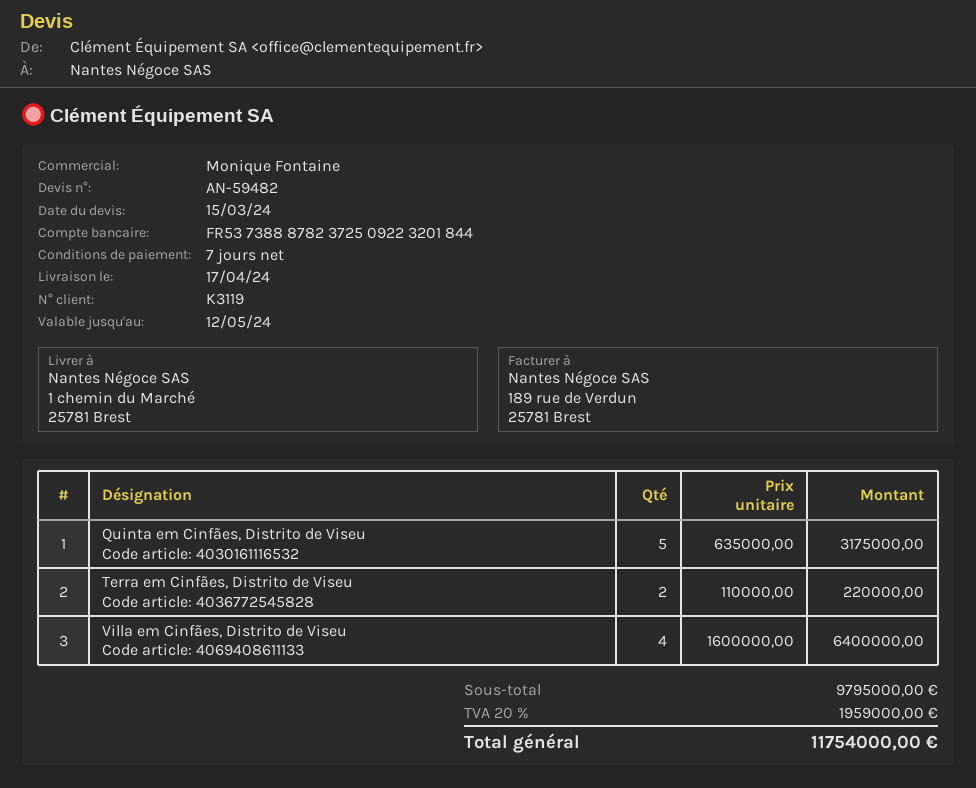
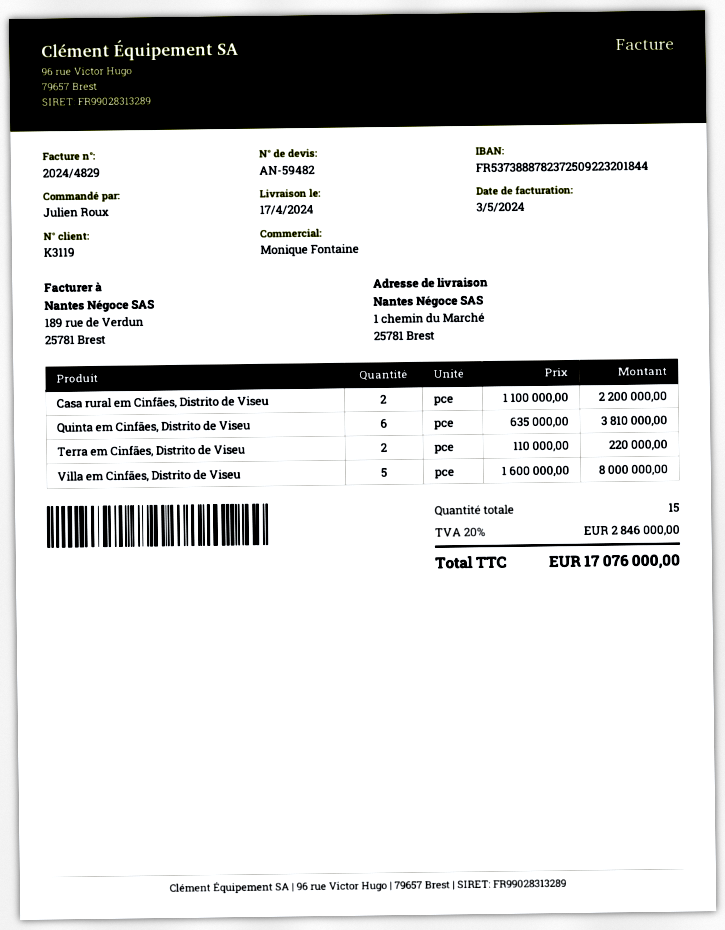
Quinta em Cinfães, Distrito de Viseu: 5 x 635000.00 = 3175000.00 -> 6 x 635000.00 = 3810000.00
Villa em Cinfães, Distrito de Viseu: 4 x 1600000.00 = 6400000.00 -> 5 x 1600000.00 = 8000000.00
Casa rural em Cinfães, Distrito de Viseu: none -> 2 x 1100000.00 = 2200000.00
tax: 20% = 1959000.00 -> 20% = 2846000.00
total: 11754000.00 -> 17076000.00

